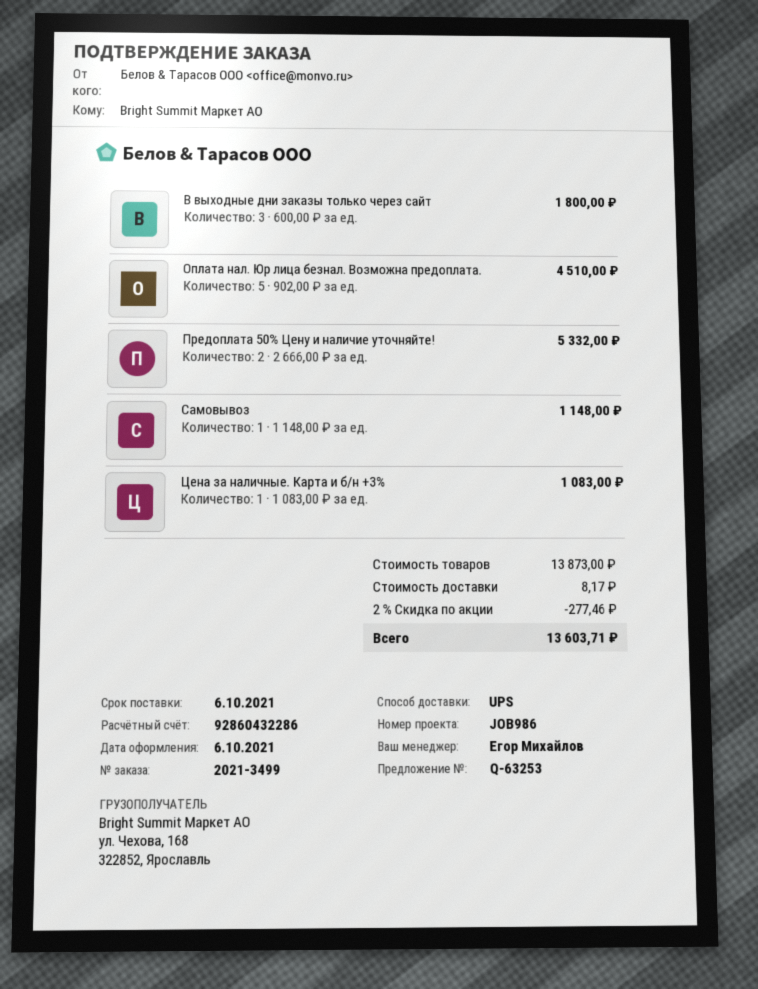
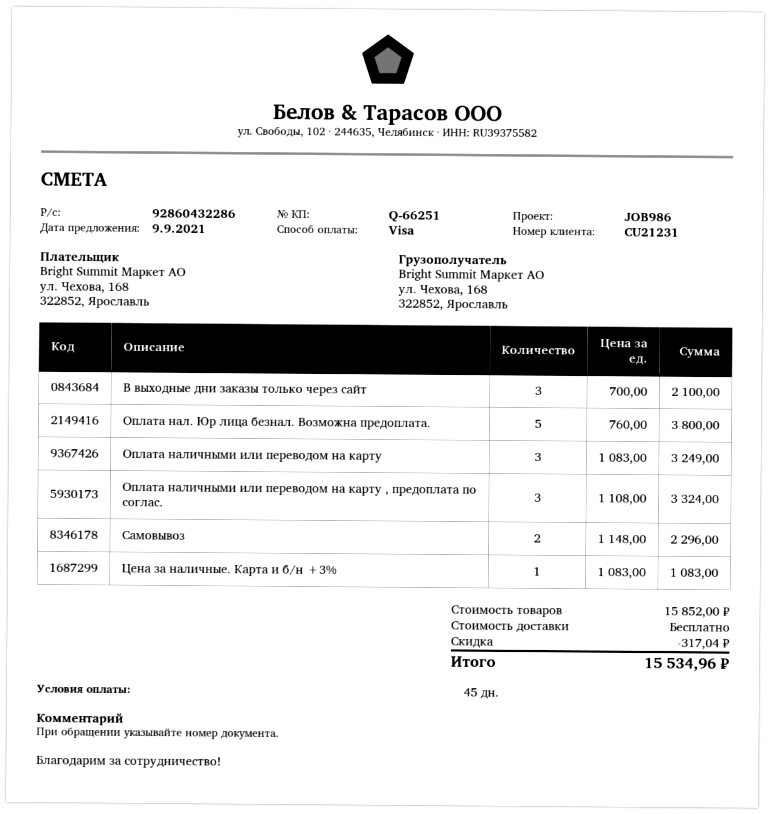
quote number: Q-63253 -> Q-66251
В выходные дни заказы только через сайт: 3 x 600.00 = 1800.00 -> 3 x 700.00 = 2100.00
Оплата нал. Юр лица безнал. Возможна предоплата.: 5 x 902.00 = 4510.00 -> 5 x 760.00 = 3800.00
Предоплата 50% Цену и наличие уточняйте!: 2 x 2666.00 = 5332.00 -> none
Самовывоз: 1 x 1148.00 = 1148.00 -> 2 x 1148.00 = 2296.00
Оплата наличными или переводом на карту: none -> 3 x 1083.00 = 3249.00
Оплата наличными или переводом на карту , предоплата по соглас.: none -> 3 x 1108.00 = 3324.00
subtotal: 13873.00 -> 15852.00
discount: 277.46 -> 317.04
shipping: 8.17 -> 0.00
total: 13603.71 -> 15534.96

